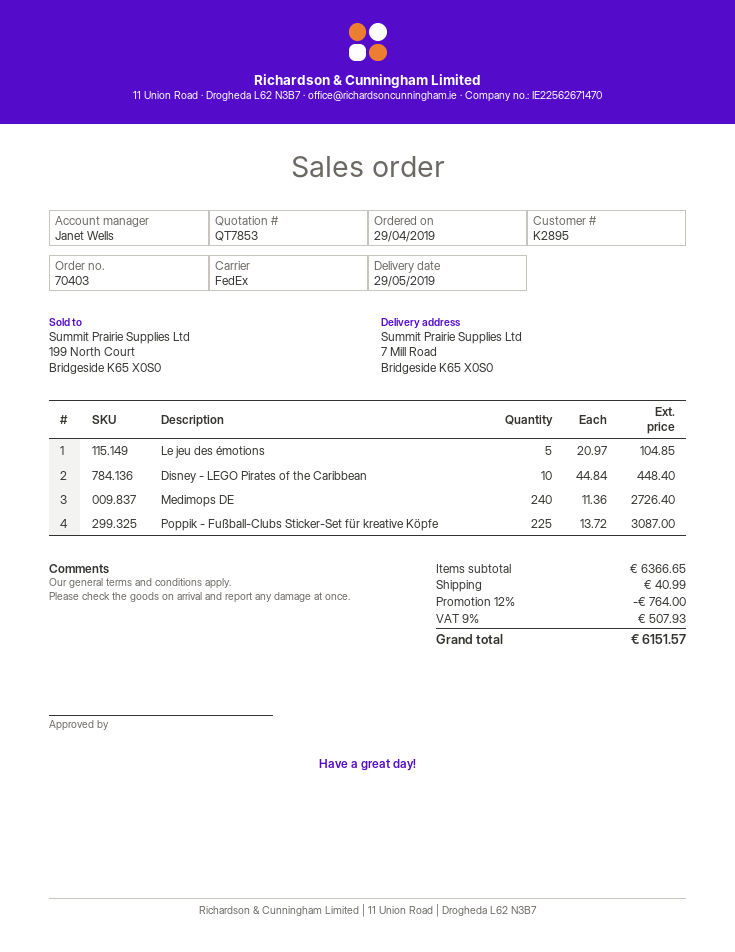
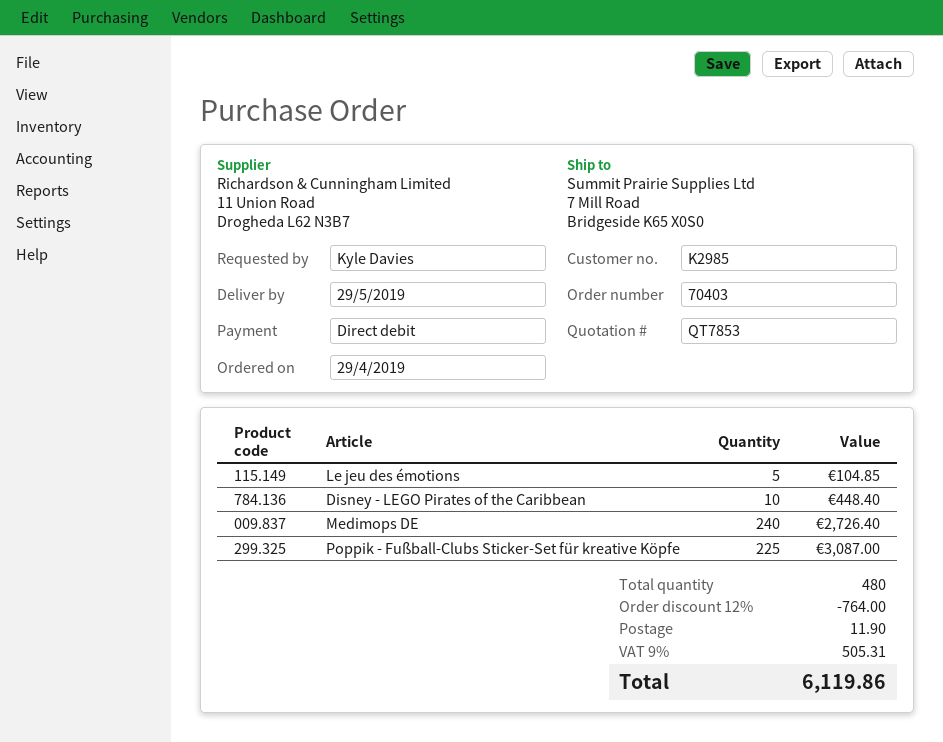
customer number: K2895 -> K2985
shipping: 40.99 -> 11.90
tax: 9% = 507.93 -> 9% = 505.31
total: 6151.57 -> 6119.86

